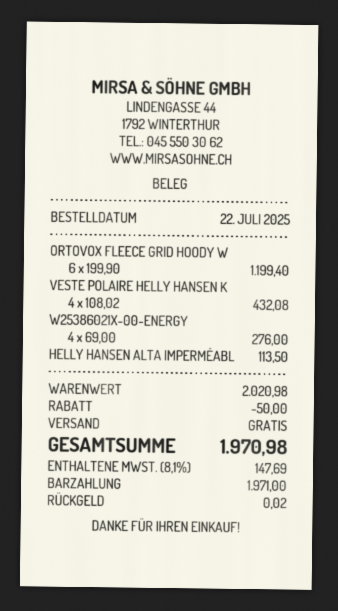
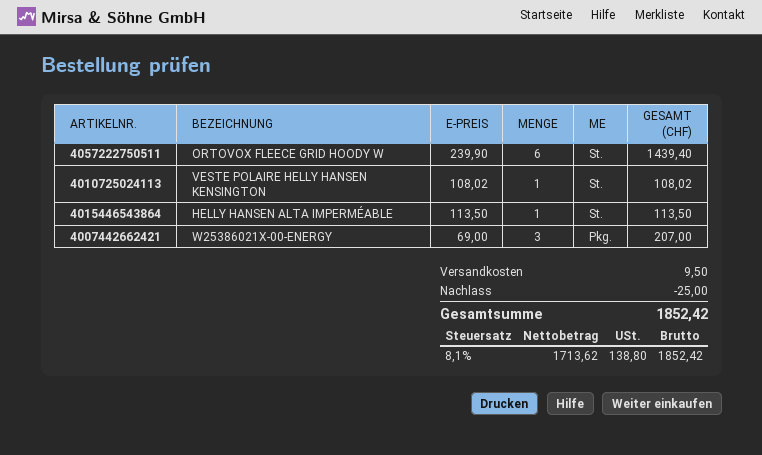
ORTOVOX FLEECE GRID HOODY W: 6 x 199.90 = 1199.40 -> 6 x 239.90 = 1439.40
VESTE POLAIRE HELLY HANSEN K: 4 x 108.02 = 432.08 -> 1 x 108.02 = 108.02
W25386021X-00-ENERGY: 4 x 69.00 = 276.00 -> 3 x 69.00 = 207.00
discount: 50.00 -> 25.00
shipping: 0.00 -> 9.50
tax: 8.1% = 147.69 -> 8.1% = 138.80
total: 1970.98 -> 1852.42

